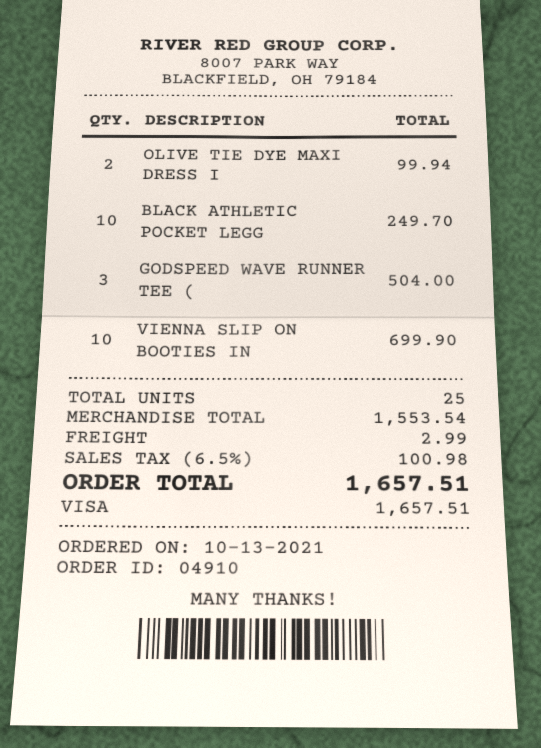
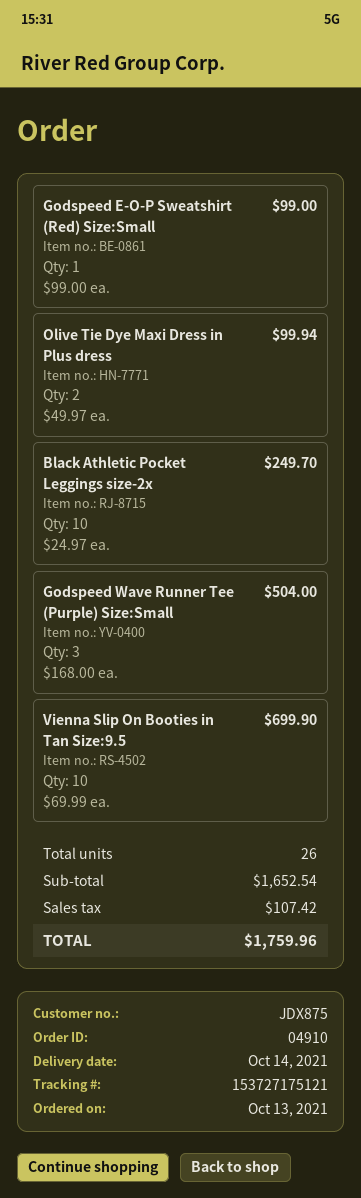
Godspeed E-O-P Sweatshirt (Red) Size:Small: none -> 1 for 99.00
total quantity: 25 -> 26
subtotal: 1553.54 -> 1652.54
shipping: 2.99 -> none
tax: 100.98 -> 107.42
total: 1657.51 -> 1759.96

